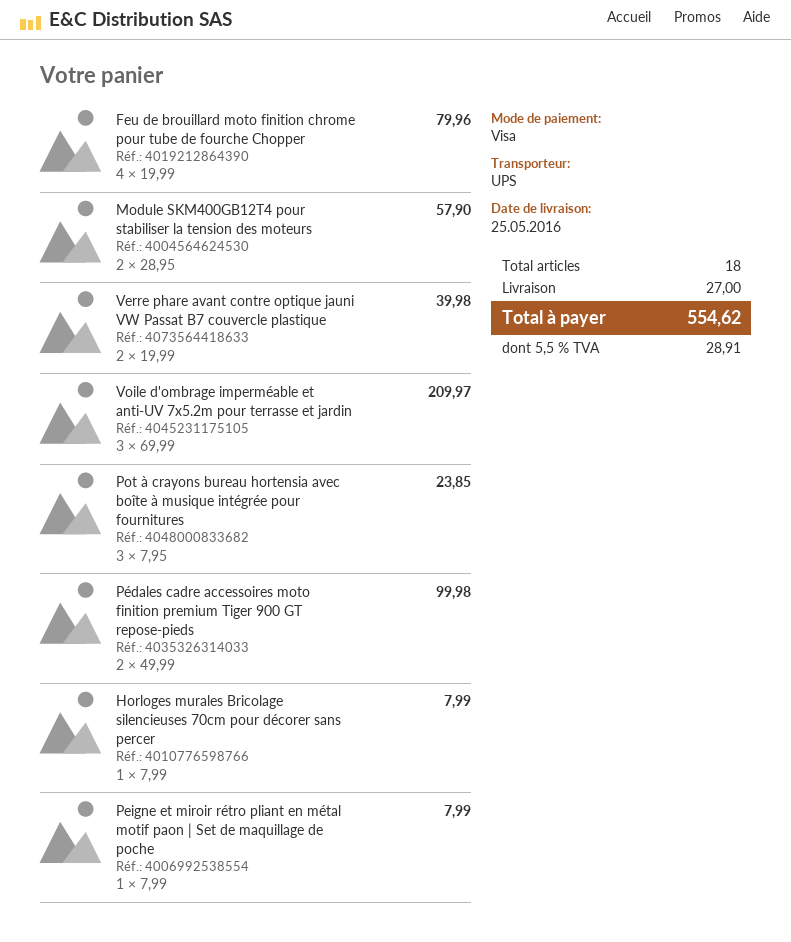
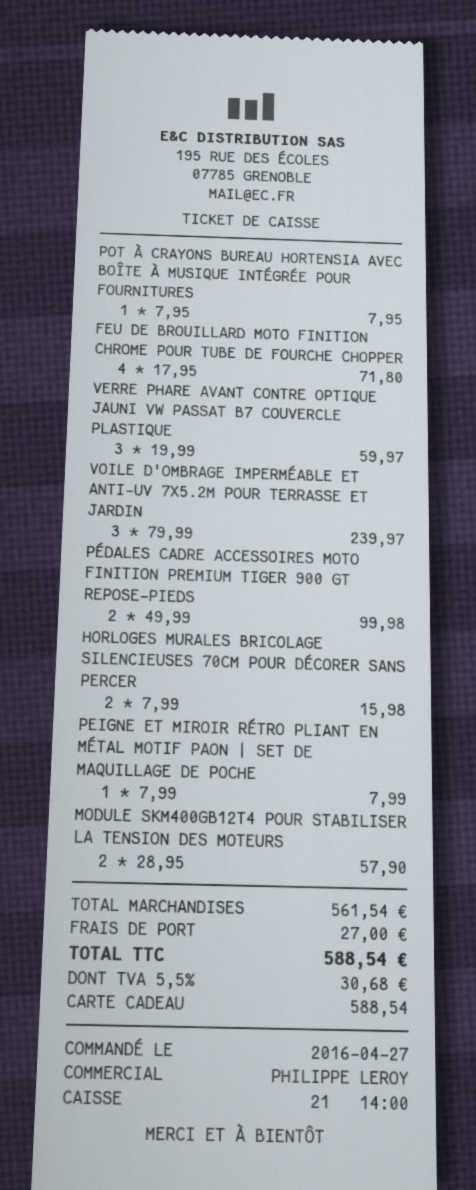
payment method: Visa -> gift card
Feu de brouillard moto finition chrome pour tube de fourche Chopper: 4 x 19.99 = 79.96 -> 4 x 17.95 = 71.80
Verre phare avant contre optique jauni VW Passat B7 couvercle plastique: 2 x 19.99 = 39.98 -> 3 x 19.99 = 59.97
Voile d'ombrage imperméable et anti-UV 7x5.2m pour terrasse et jardin: 3 x 69.99 = 209.97 -> 3 x 79.99 = 239.97
Pot à crayons bureau hortensia avec boîte à musique intégrée pour fournitures: 3 x 7.95 = 23.85 -> 1 x 7.95 = 7.95
Horloges murales Bricolage silencieuses 70cm pour décorer sans percer: 1 x 7.99 = 7.99 -> 2 x 7.99 = 15.98
tax: 5.5% = 28.91 -> 5.5% = 30.68
total: 554.62 -> 588.54

